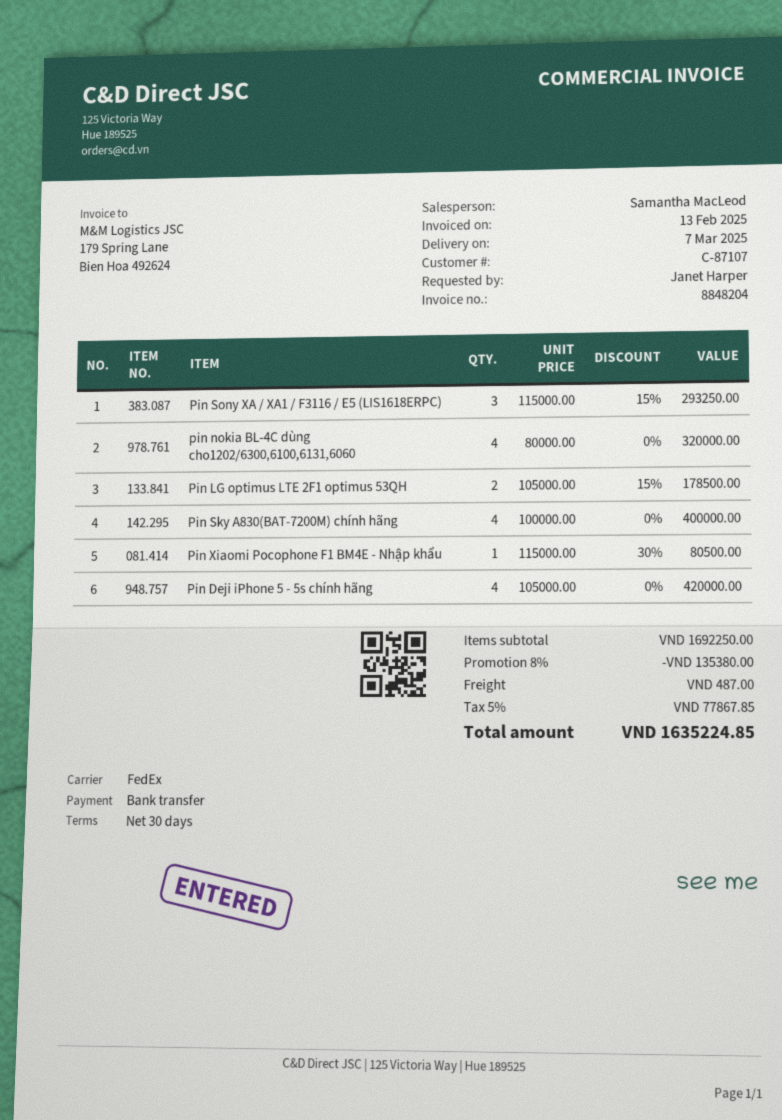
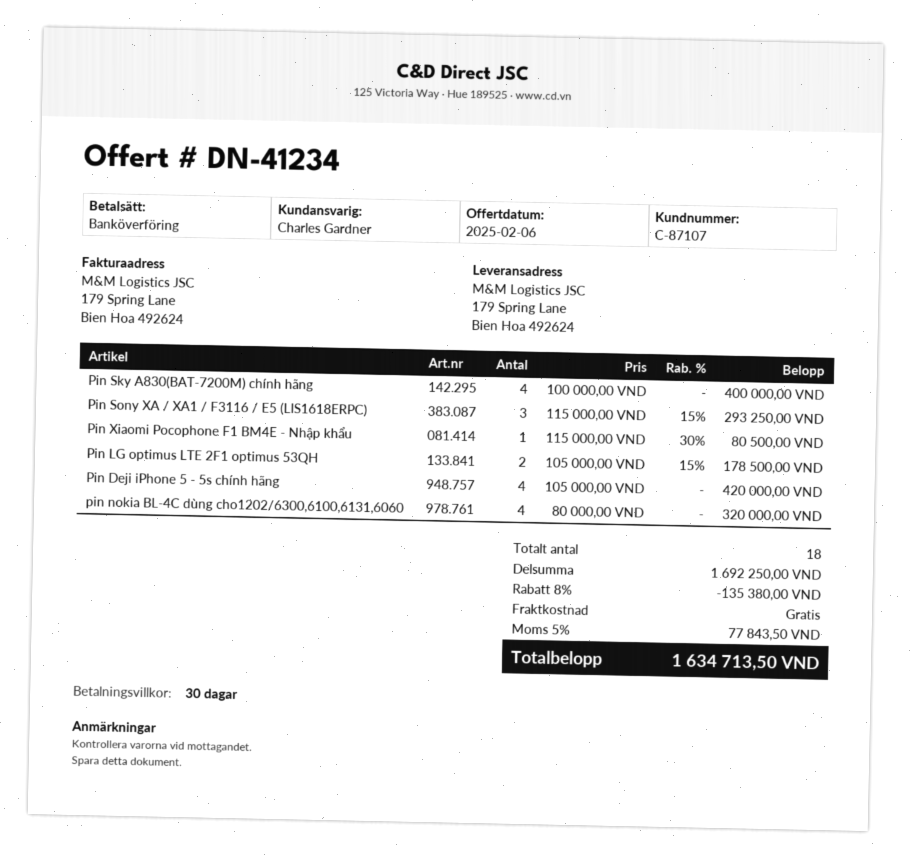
sales rep: Samantha MacLeod -> Charles Gardner
shipping: 487.00 -> 0.00
tax: 5% = 77867.85 -> 5% = 77843.50
total: 1635224.85 -> 1634713.50

